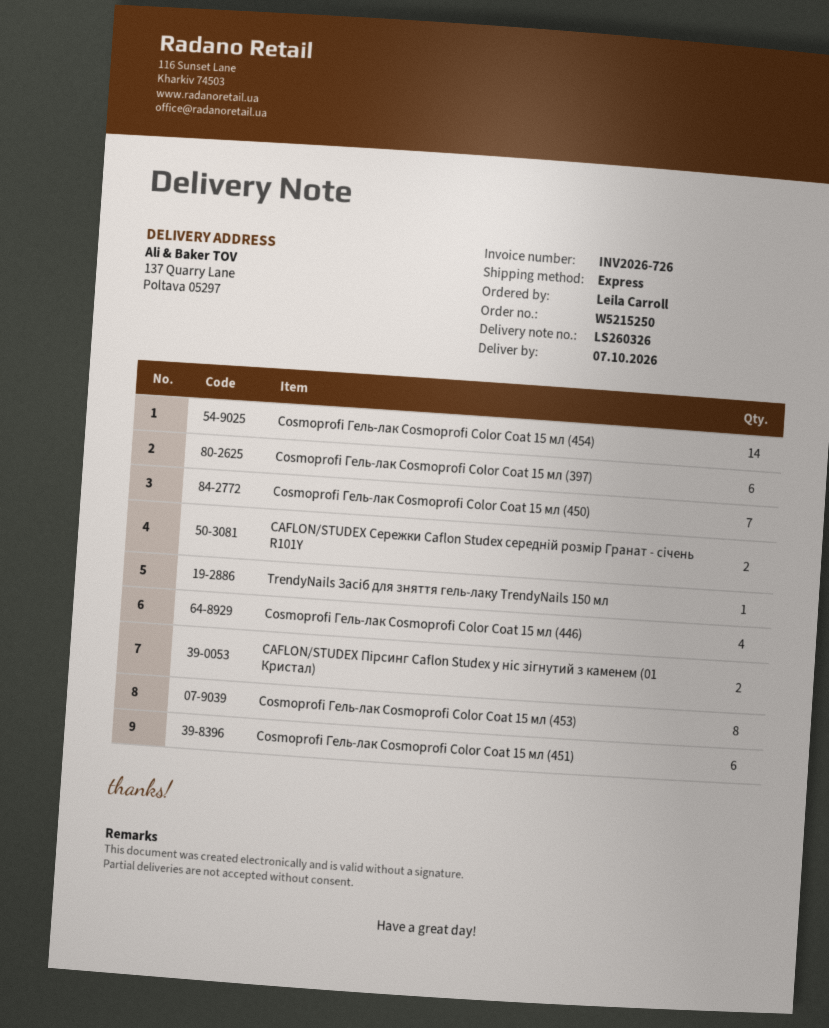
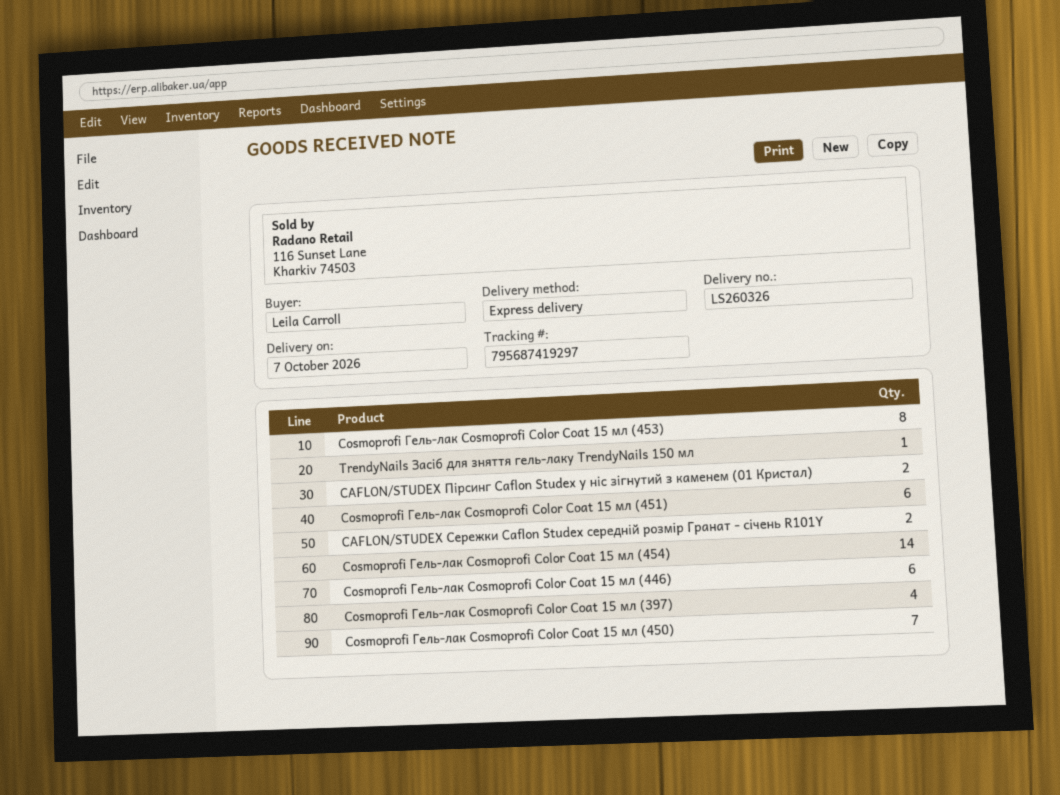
Cosmoprofi Гель-лак Cosmoprofi Color Coat 15 мл (397): 6 -> 4
Cosmoprofi Гель-лак Cosmoprofi Color Coat 15 мл (446): 4 -> 6

